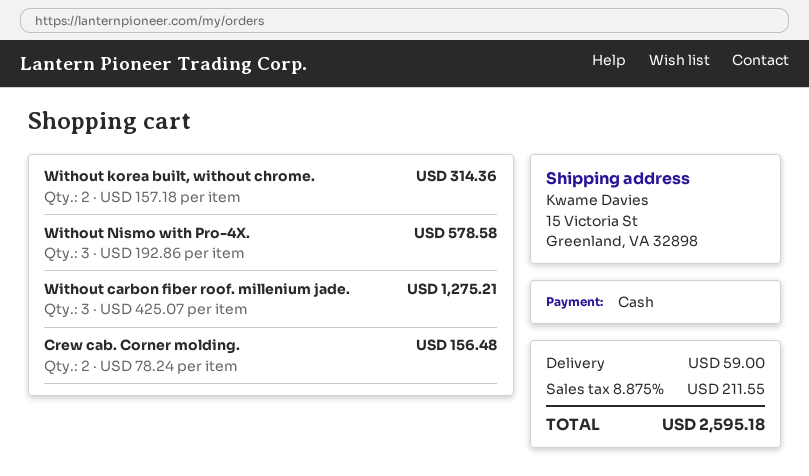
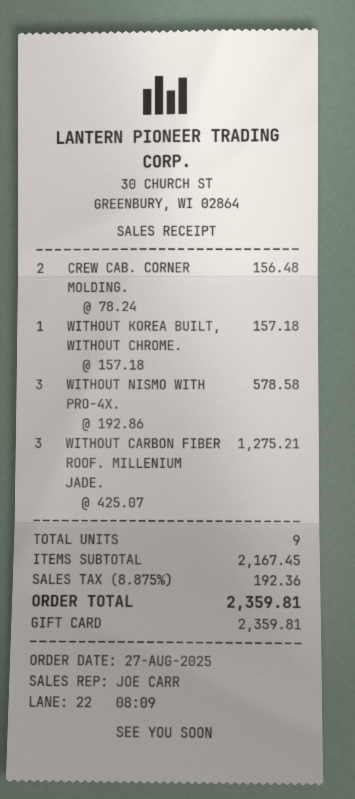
payment method: cash -> gift card
Without korea built, without chrome.: 2 x 157.18 = 314.36 -> 1 x 157.18 = 157.18
shipping: 59.00 -> none
tax: 8.875% = 211.55 -> 8.875% = 192.36
total: 2595.18 -> 2359.81

